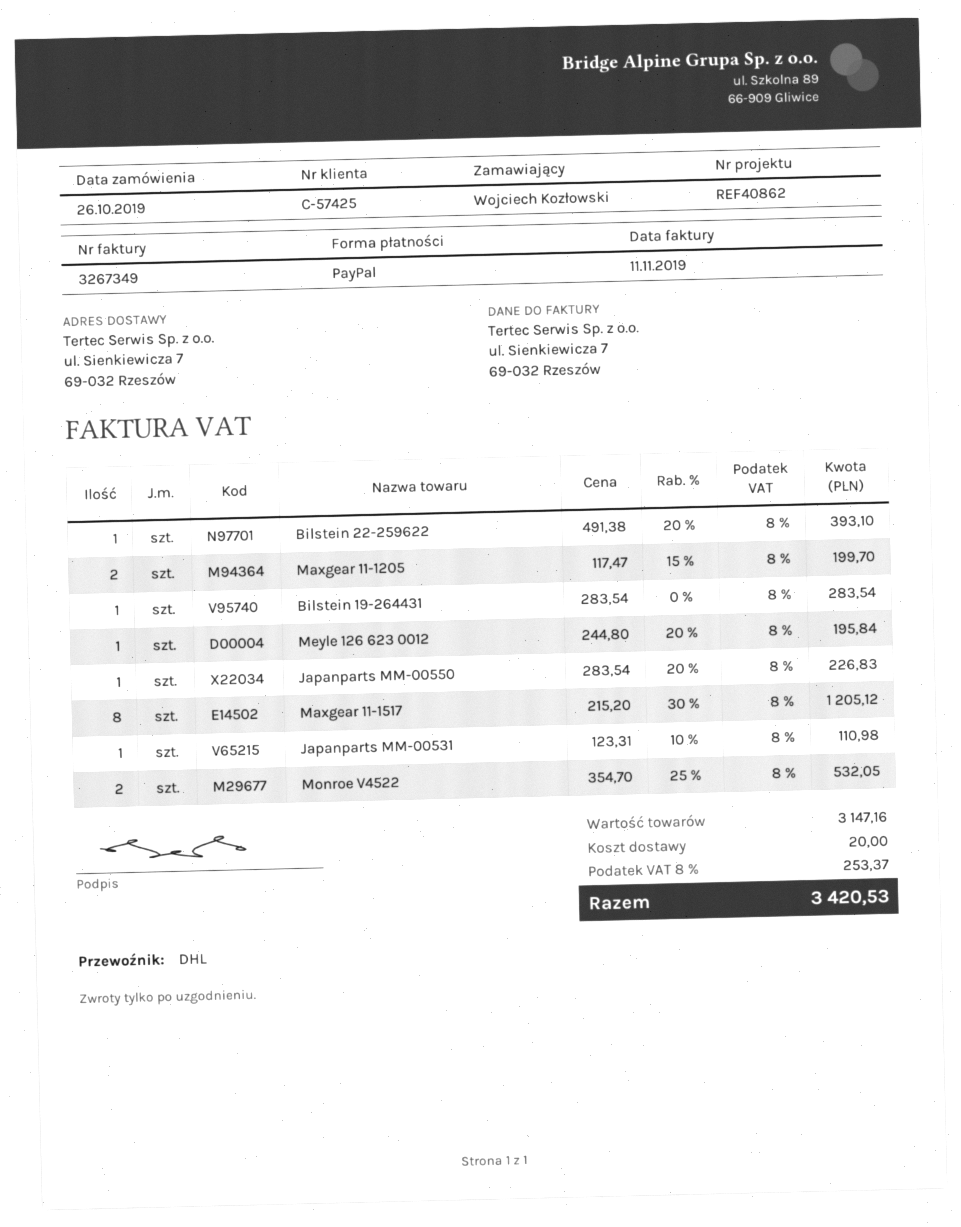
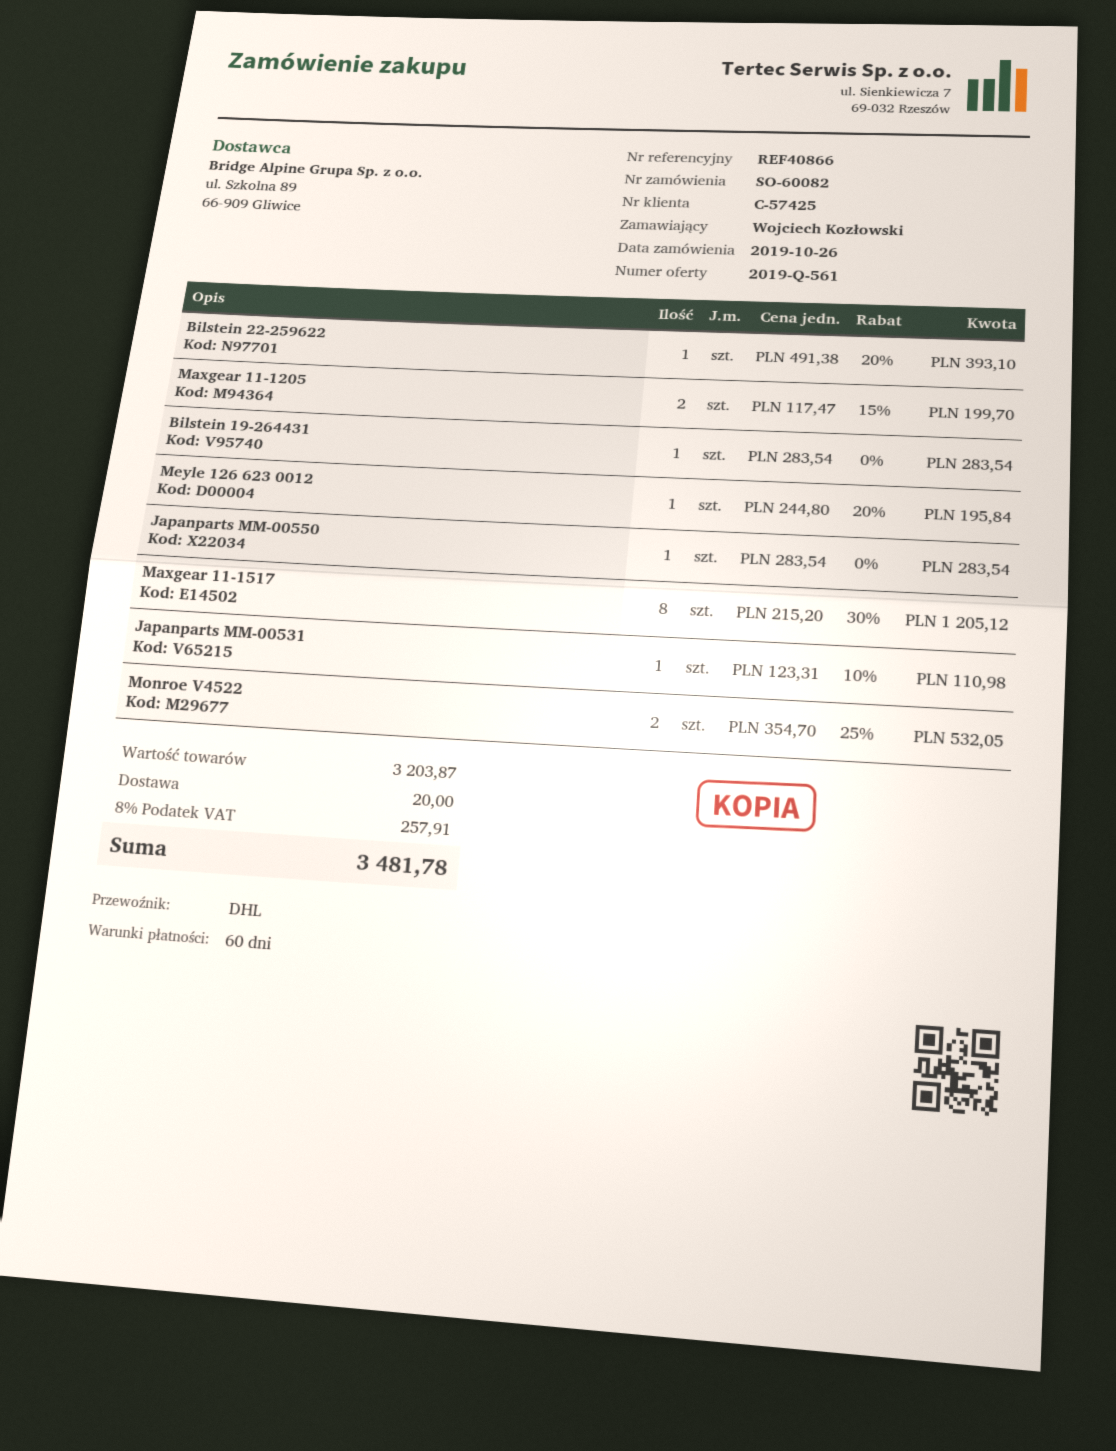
reference: REF40862 -> REF40866
Japanparts MM-00550: 1 x 283.54 - 20% = 226.83 -> 1 x 283.54 = 283.54
subtotal: 3147.16 -> 3203.87
tax: 8% = 253.37 -> 8% = 257.91
total: 3420.53 -> 3481.78

